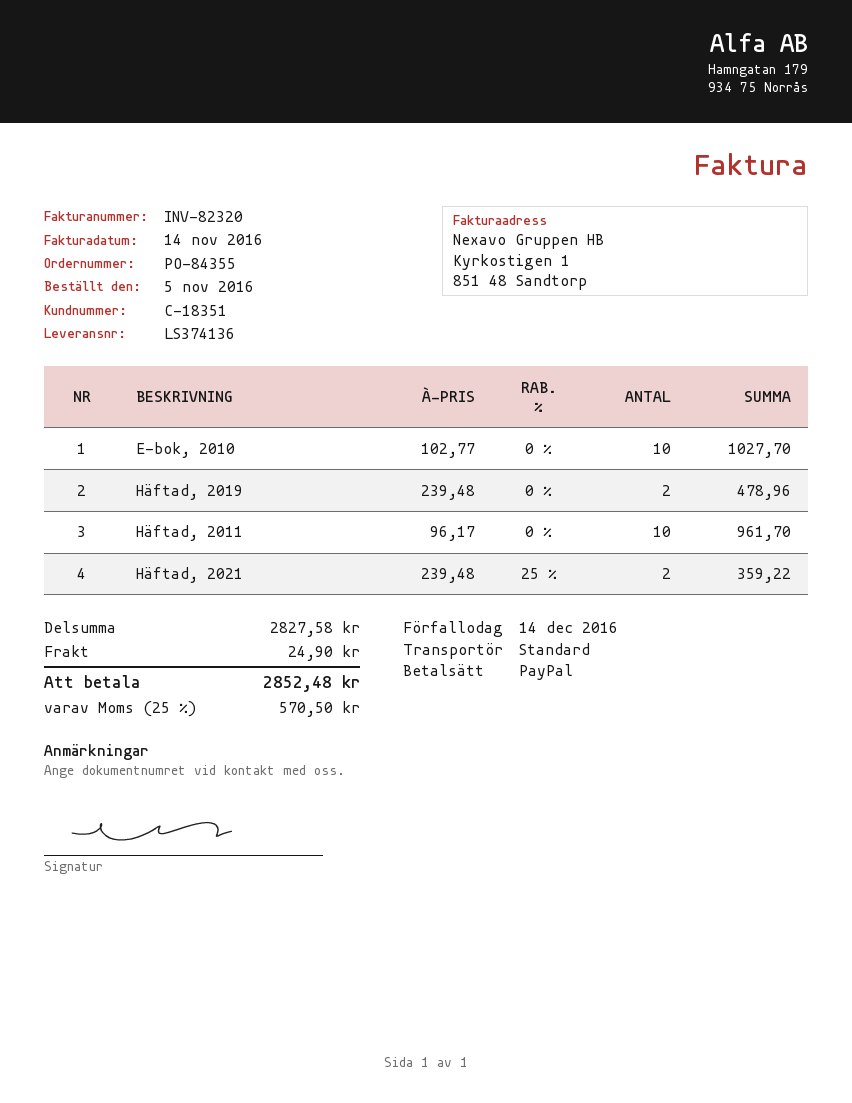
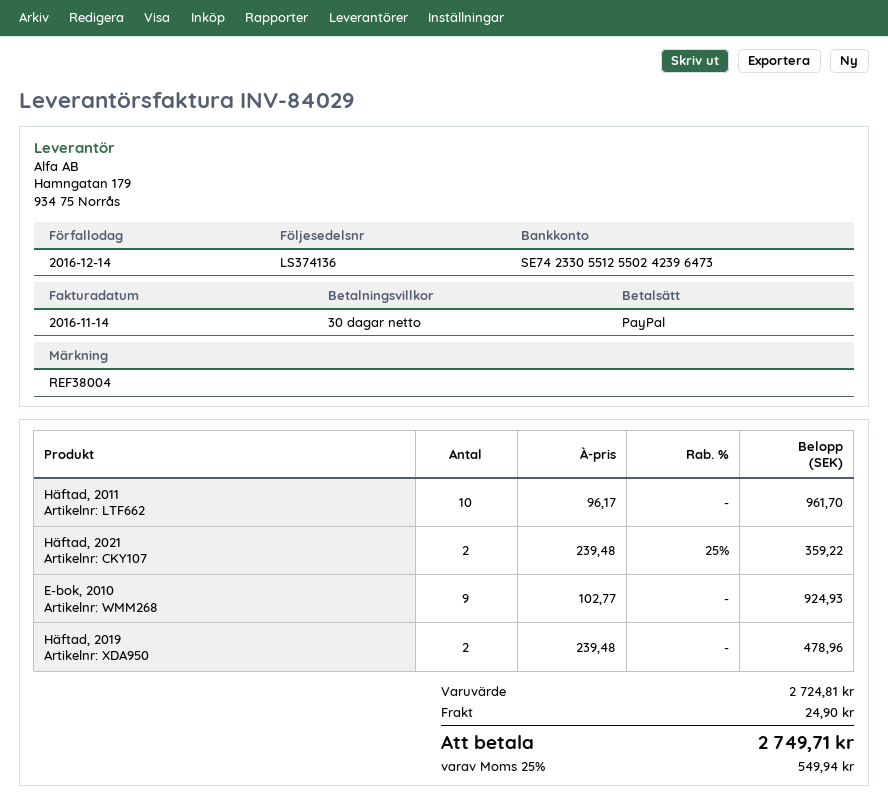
invoice number: INV-82320 -> INV-84029
E-bok, 2010: 10 x 102.77 = 1027.70 -> 9 x 102.77 = 924.93
subtotal: 2827.58 -> 2724.81
tax: 25% = 570.50 -> 25% = 549.94
total: 2852.48 -> 2749.71

